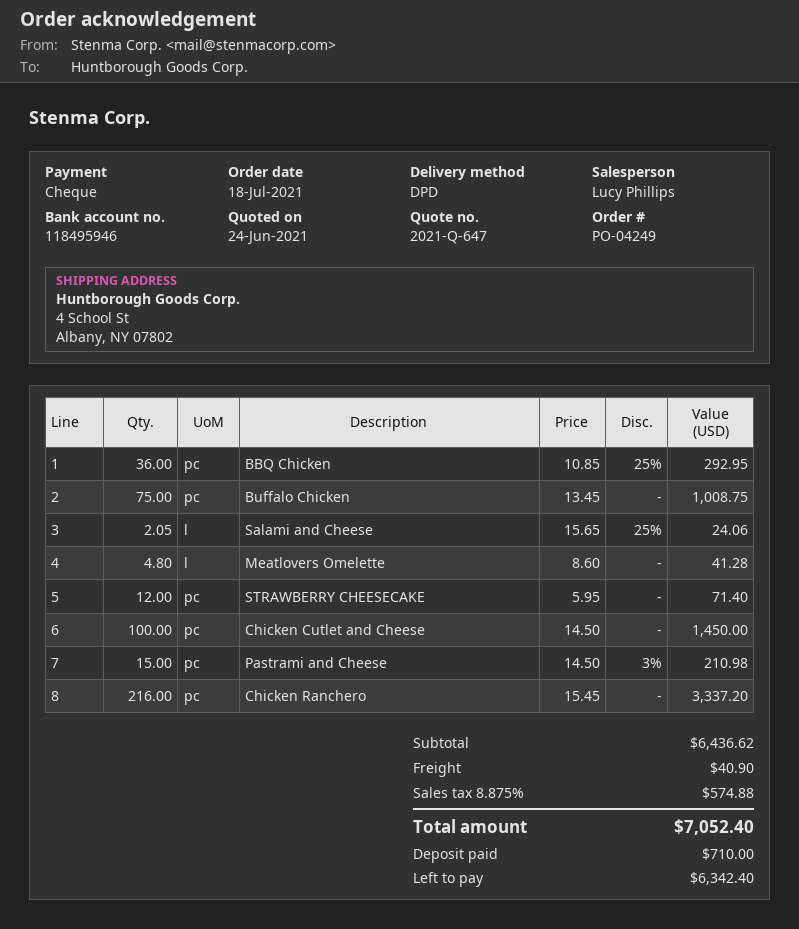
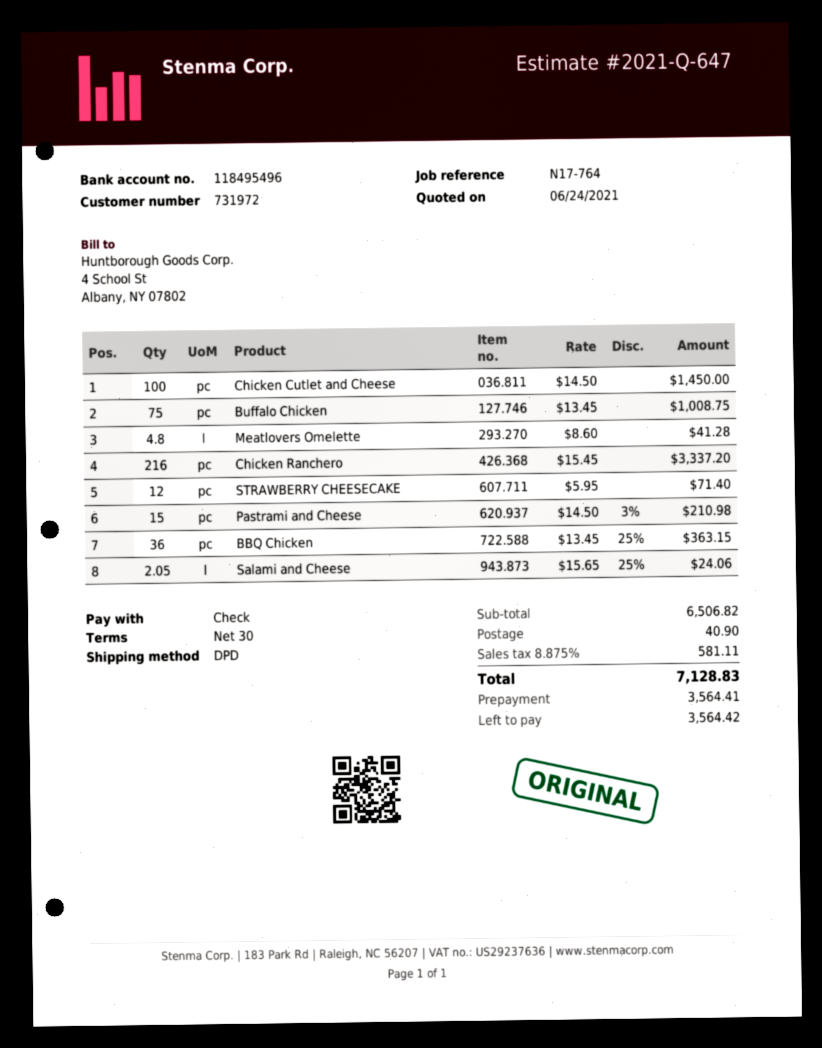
bank account: 118495946 -> 118495496
BBQ Chicken: 36 x 10.85 - 25% = 292.95 -> 36 x 13.45 - 25% = 363.15
subtotal: 6436.62 -> 6506.82
tax: 8.875% = 574.88 -> 8.875% = 581.11
total: 7052.40 -> 7128.83
deposit: 710.00 -> 3564.41
balance: 6342.40 -> 3564.42

